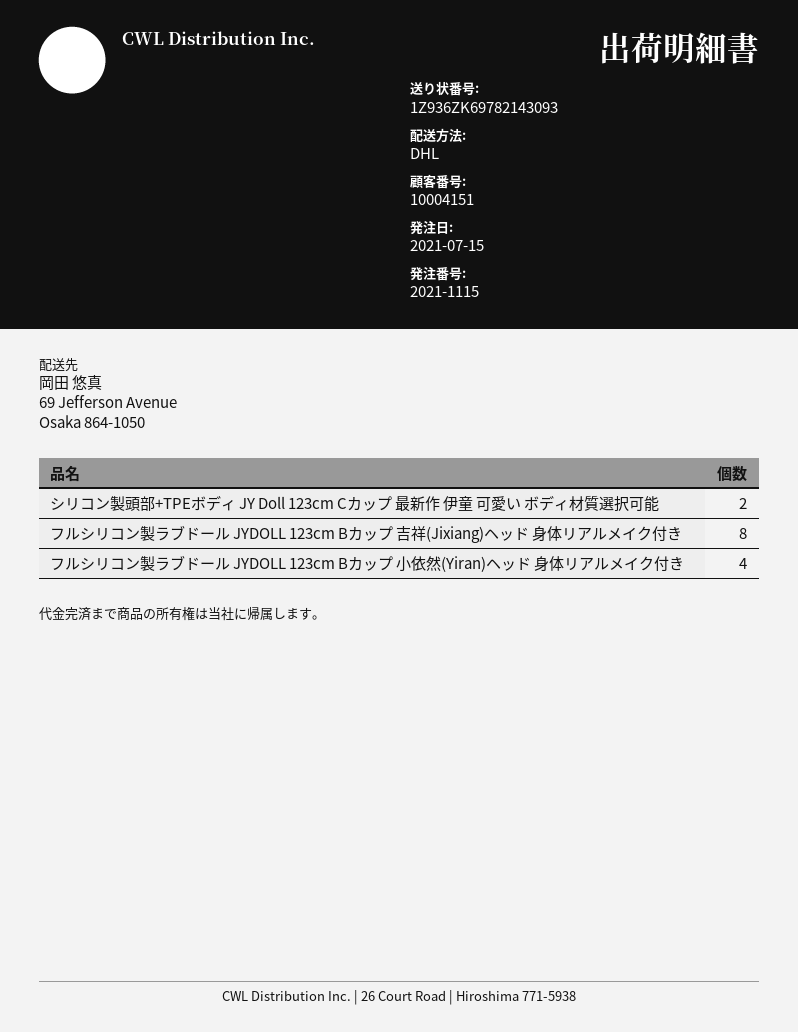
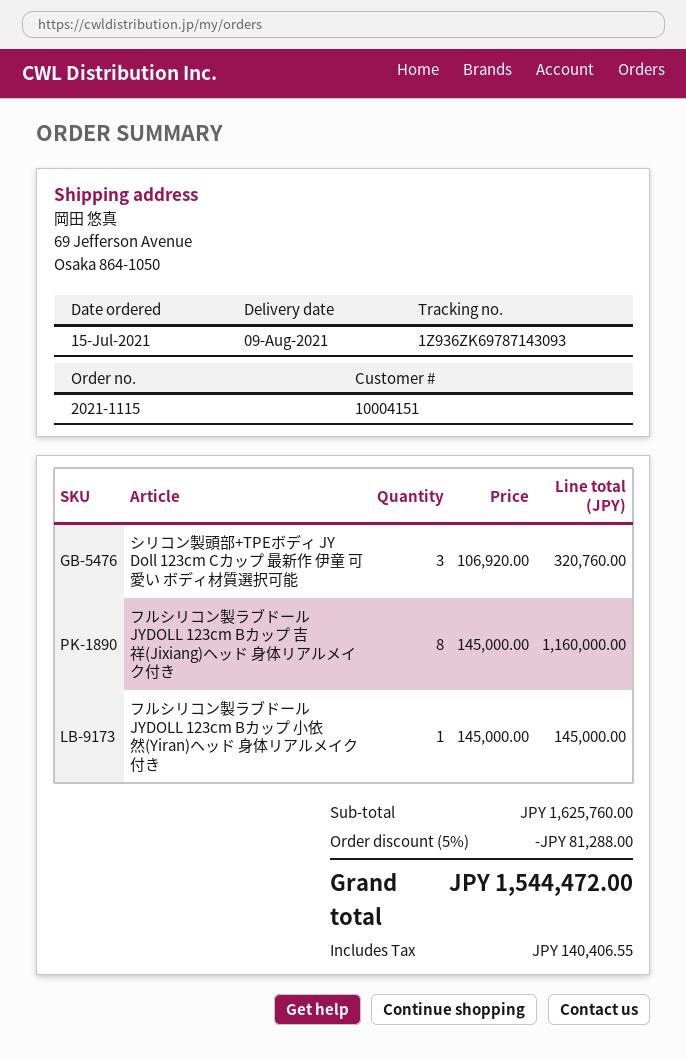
tracking number: 1Z936ZK69782143093 -> 1Z936ZK69787143093
シリコン製頭部+TPEボディ JY Doll 123cm Cカップ 最新作 伊童 可愛い ボディ材質選択可能: 2 -> 3
フルシリコン製ラブドール JYDOLL 123cm Bカップ 小依然(Yiran)ヘッド 身体リアルメイク付き: 4 -> 1

